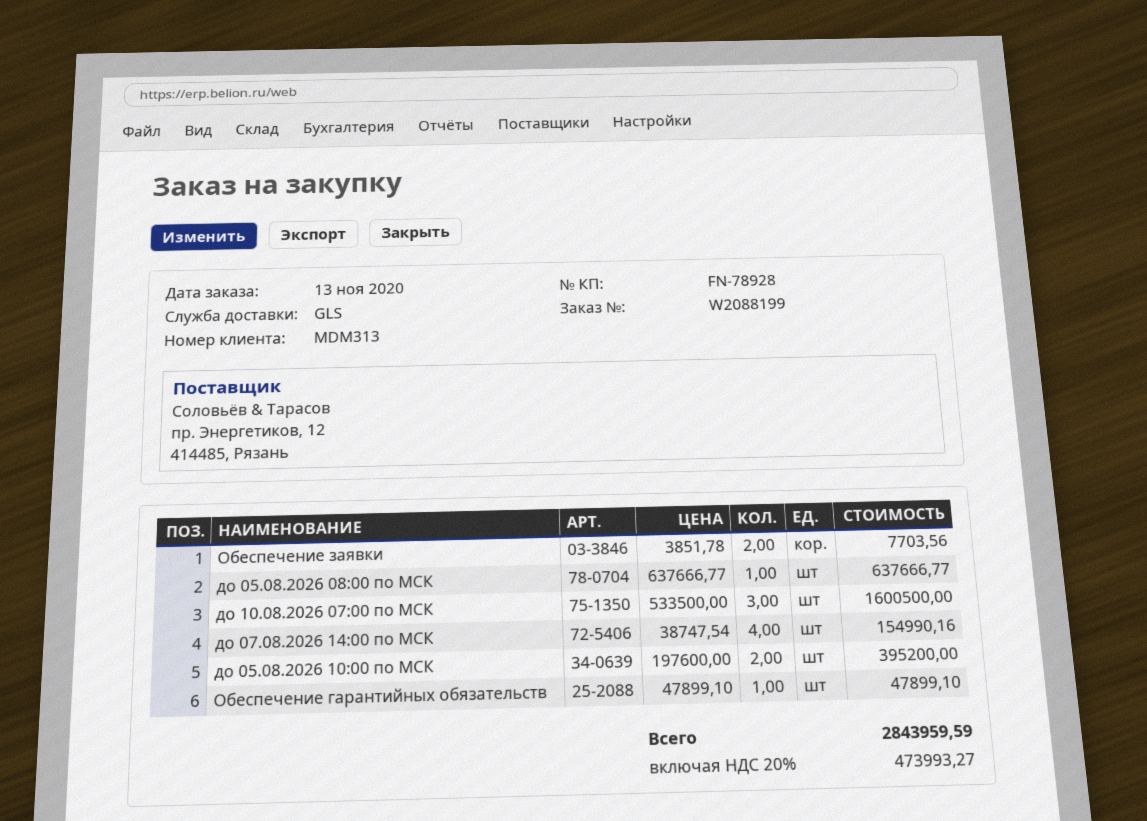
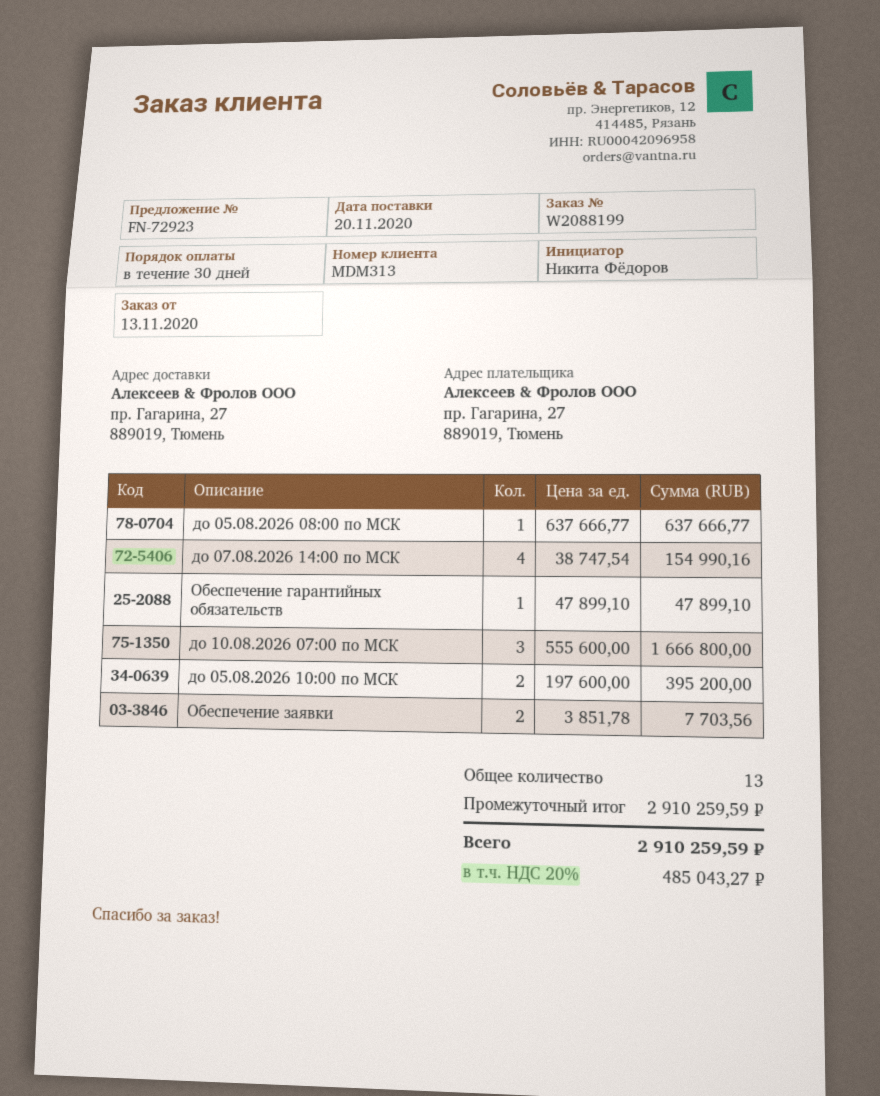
quote number: FN-78928 -> FN-72923
до 10.08.2026 07:00 по МСК: 3 x 533500.00 = 1600500.00 -> 3 x 555600.00 = 1666800.00
tax: 20% = 473993.27 -> 20% = 485043.27
total: 2843959.59 -> 2910259.59

